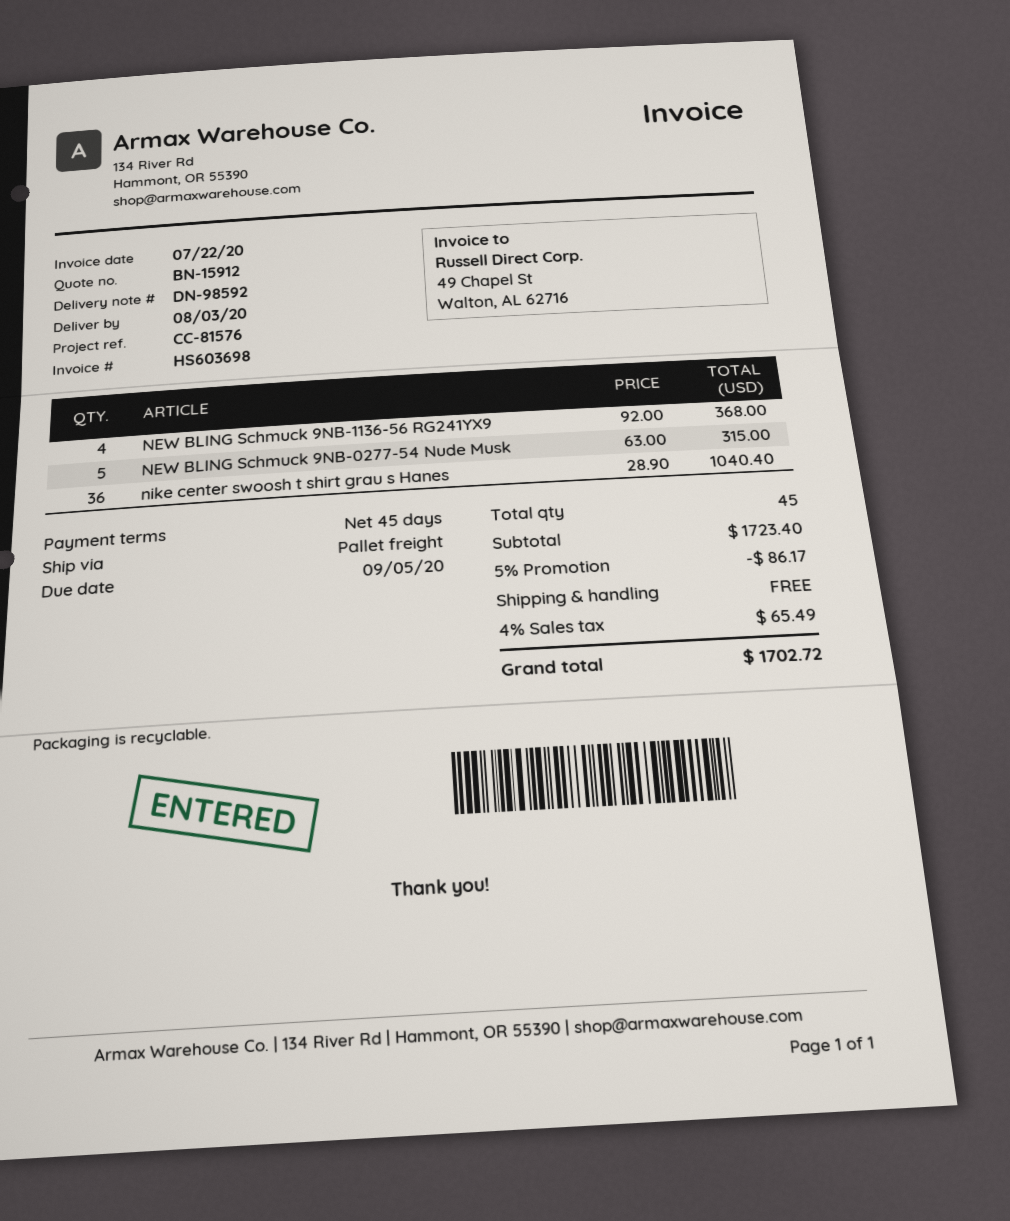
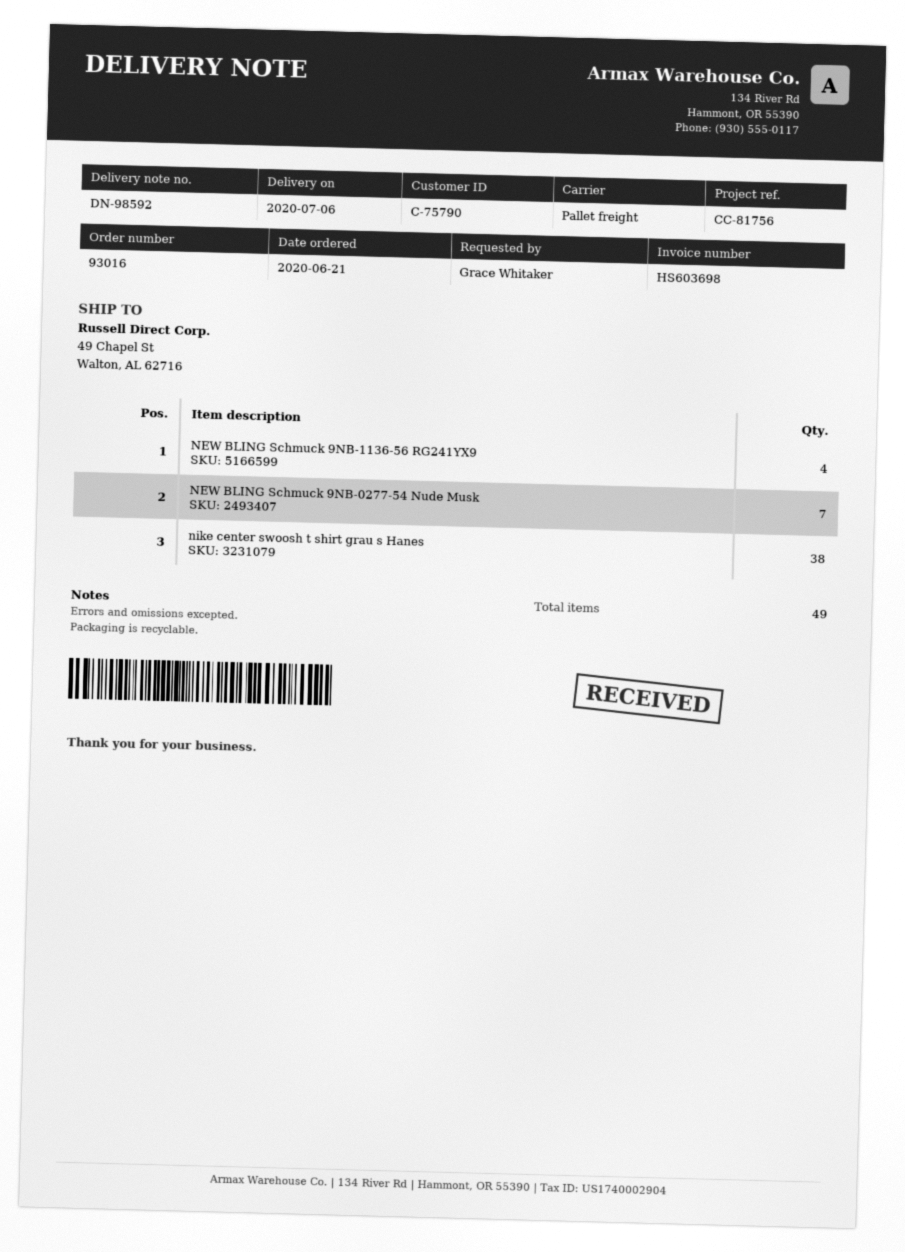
delivery date: 2020-08-03 -> 2020-07-06
reference: CC-81576 -> CC-81756
NEW BLING Schmuck 9NB-0277-54 Nude Musk: 5 -> 7
nike center swoosh t shirt grau s Hanes: 36 -> 38
total quantity: 45 -> 49

